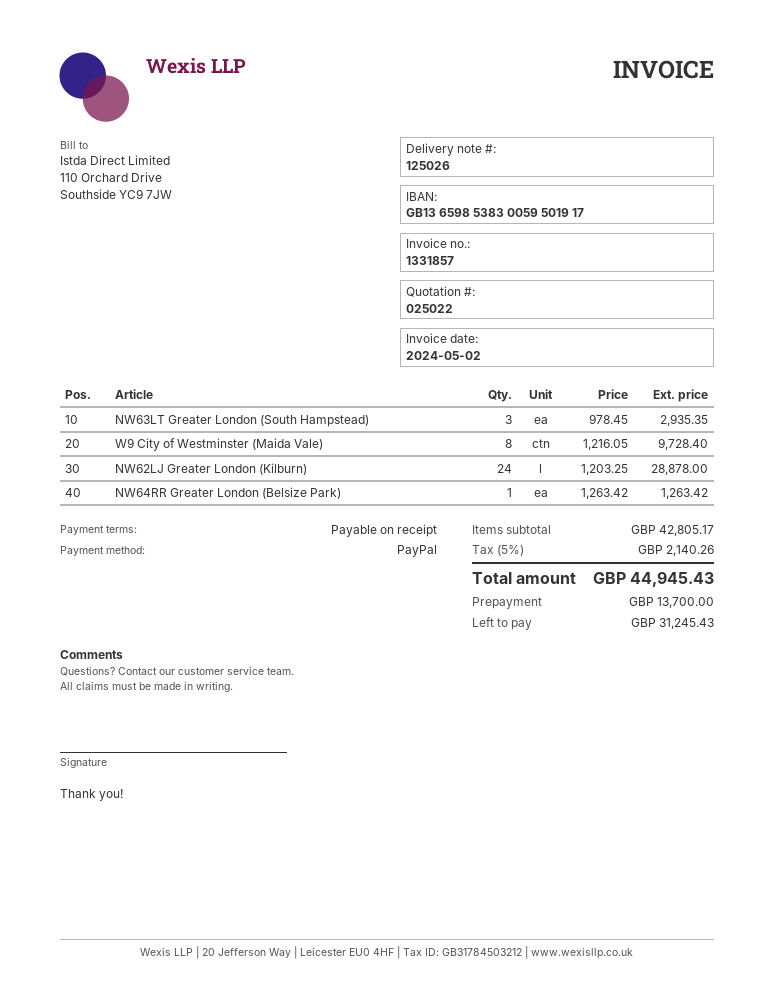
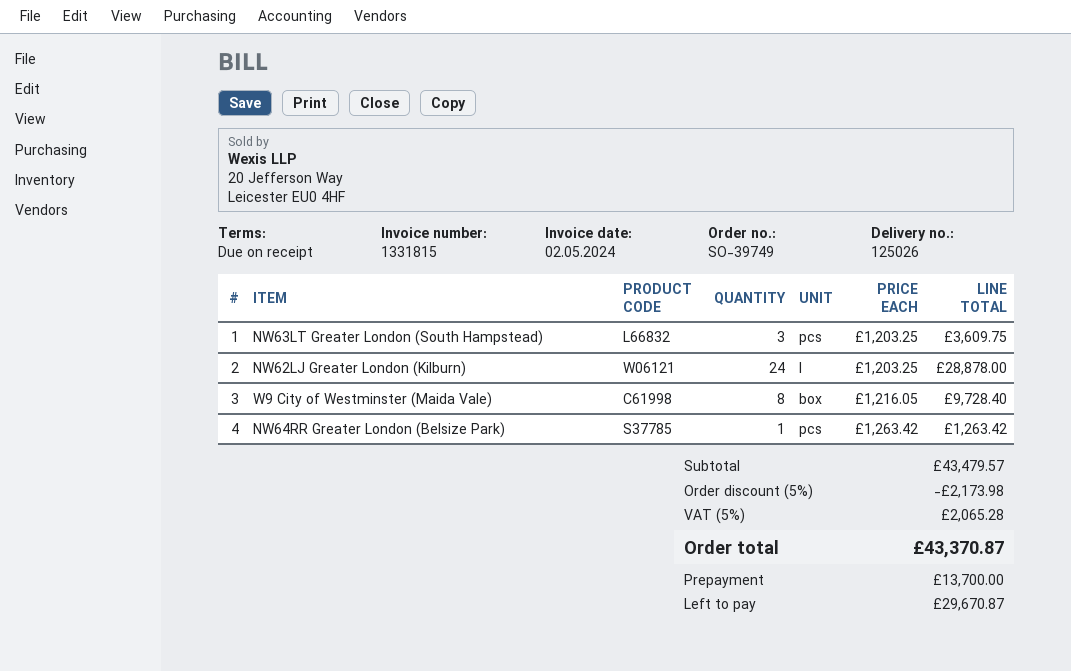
invoice number: 1331857 -> 1331815
NW63LT Greater London (South Hampstead): 3 x 978.45 = 2935.35 -> 3 x 1203.25 = 3609.75
subtotal: 42805.17 -> 43479.57
discount: none -> 5% = 2173.98
tax: 5% = 2140.26 -> 5% = 2065.28
total: 44945.43 -> 43370.87
balance: 31245.43 -> 29670.87

